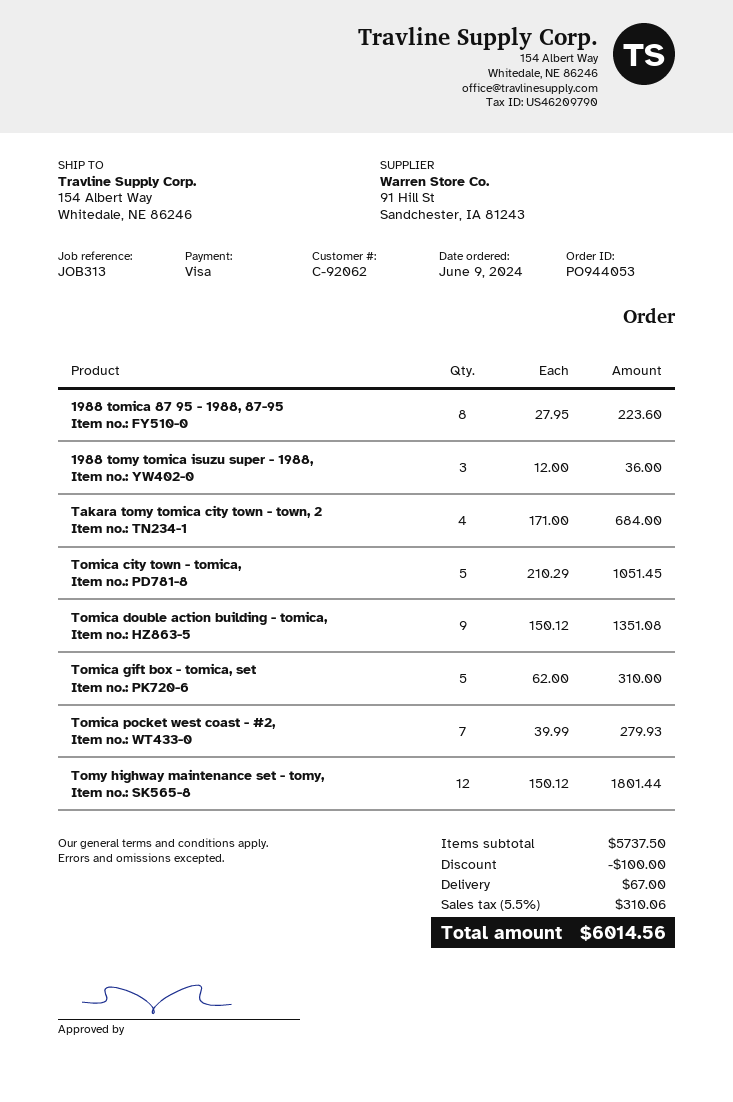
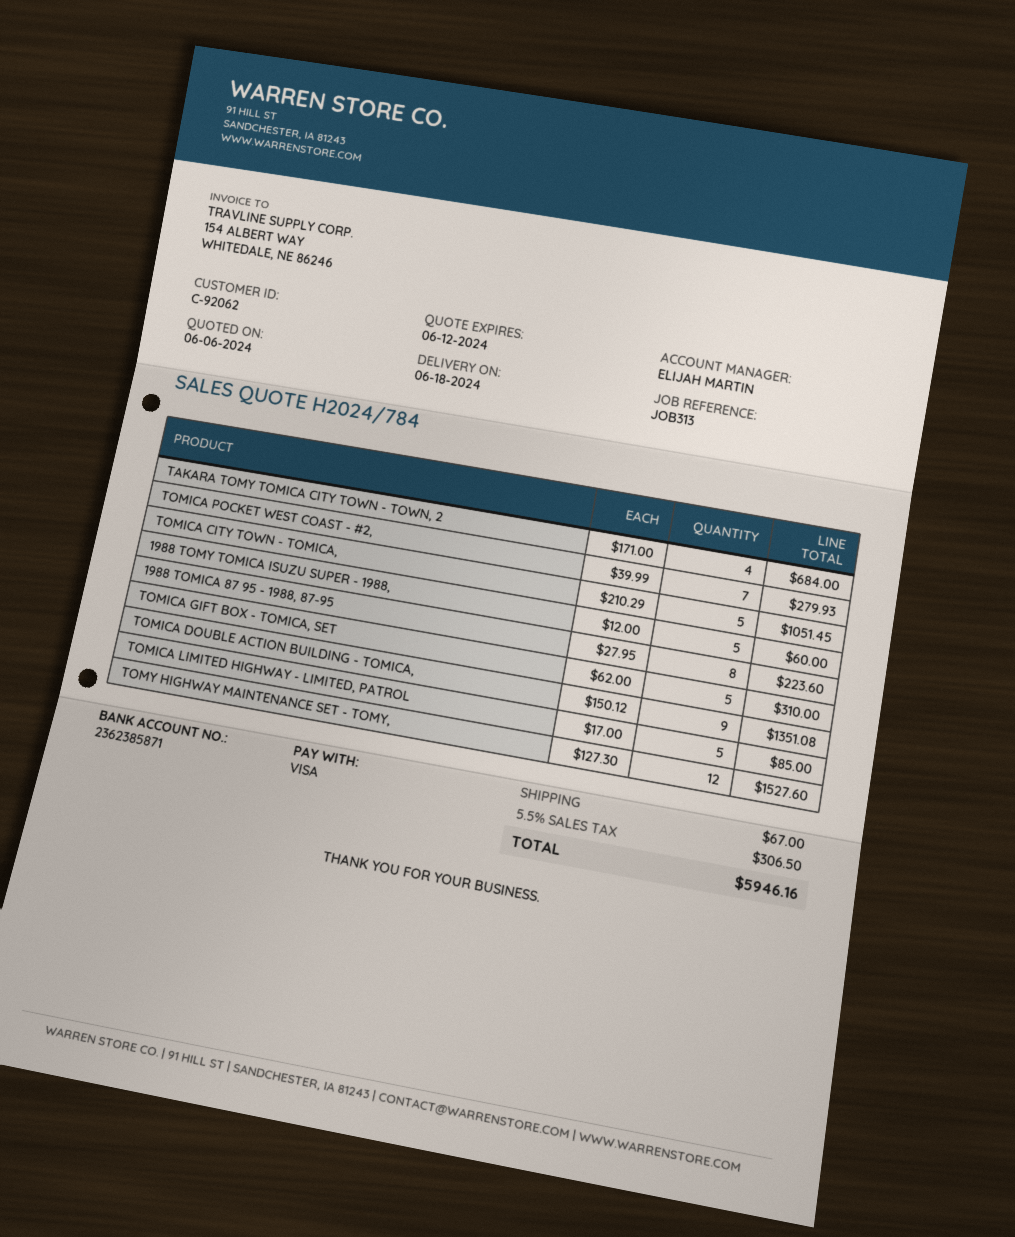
1988 tomy tomica isuzu super - 1988,: 3 x 12.00 = 36.00 -> 5 x 12.00 = 60.00
Tomy highway maintenance set - tomy,: 12 x 150.12 = 1801.44 -> 12 x 127.30 = 1527.60
TOMICA LIMITED HIGHWAY - LIMITED, PATROL: none -> 5 x 17.00 = 85.00
discount: 100.00 -> none
tax: 5.5% = 310.06 -> 5.5% = 306.50
total: 6014.56 -> 5946.16

